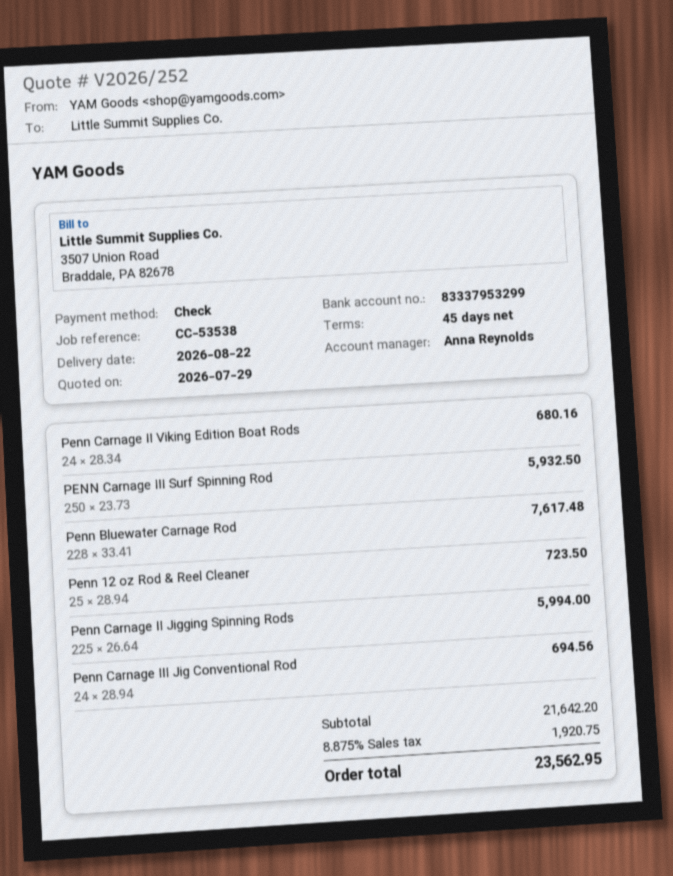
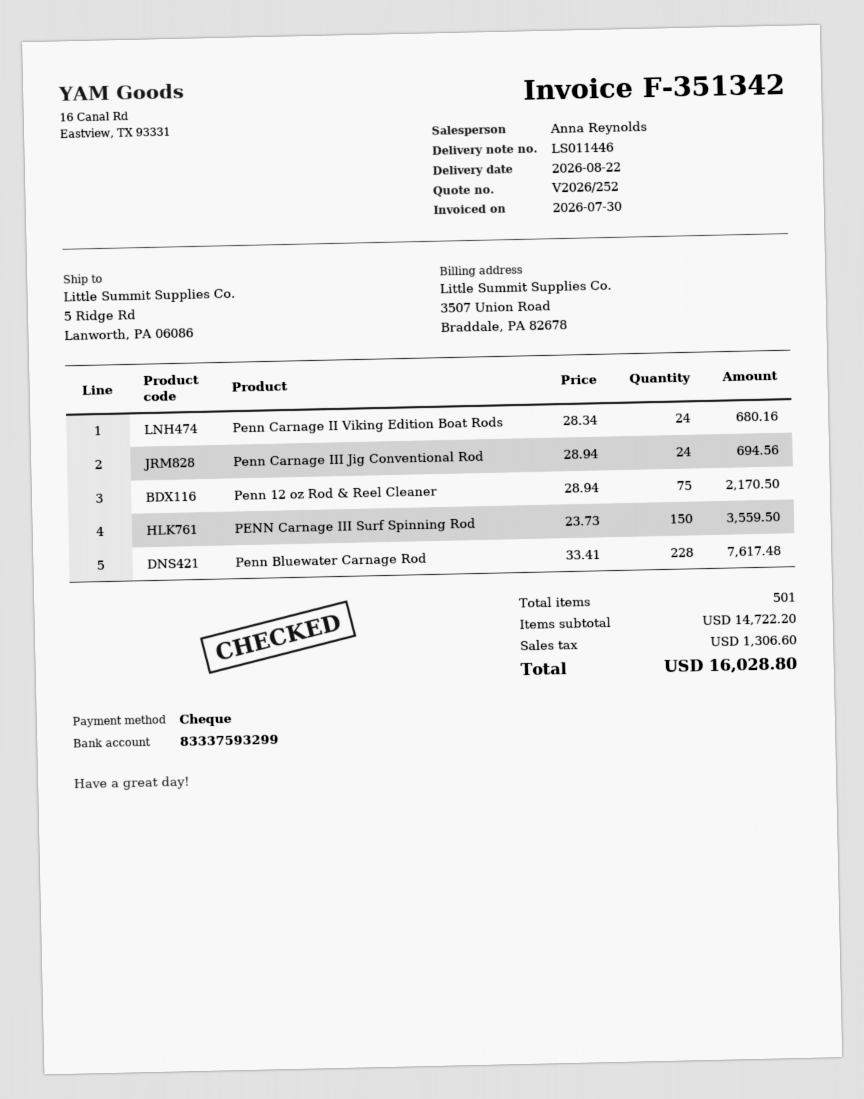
bank account: 83337953299 -> 83337593299
PENN Carnage III Surf Spinning Rod: 250 x 23.73 = 5932.50 -> 150 x 23.73 = 3559.50
Penn 12 oz Rod & Reel Cleaner: 25 x 28.94 = 723.50 -> 75 x 28.94 = 2170.50
Penn Carnage II Jigging Spinning Rods: 225 x 26.64 = 5994.00 -> none
subtotal: 21642.20 -> 14722.20
tax: 1920.75 -> 1306.60
total: 23562.95 -> 16028.80

